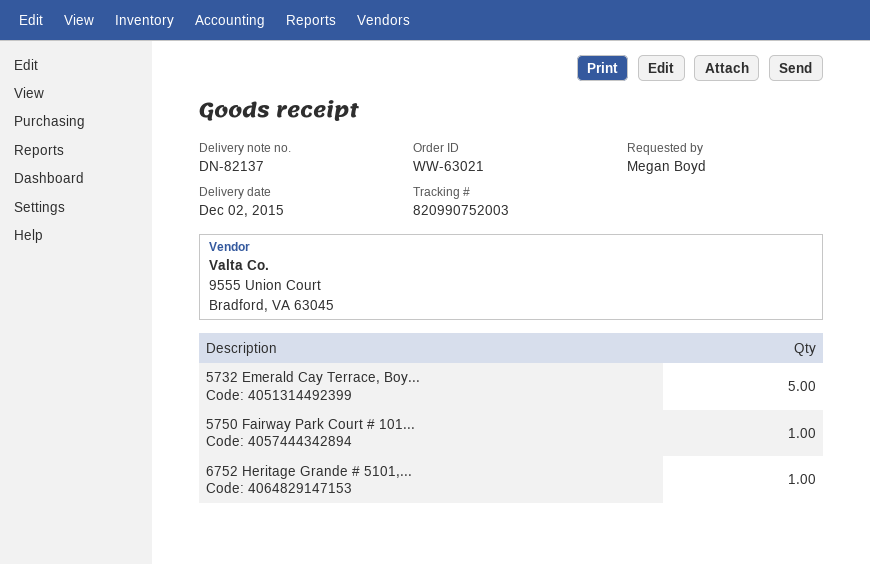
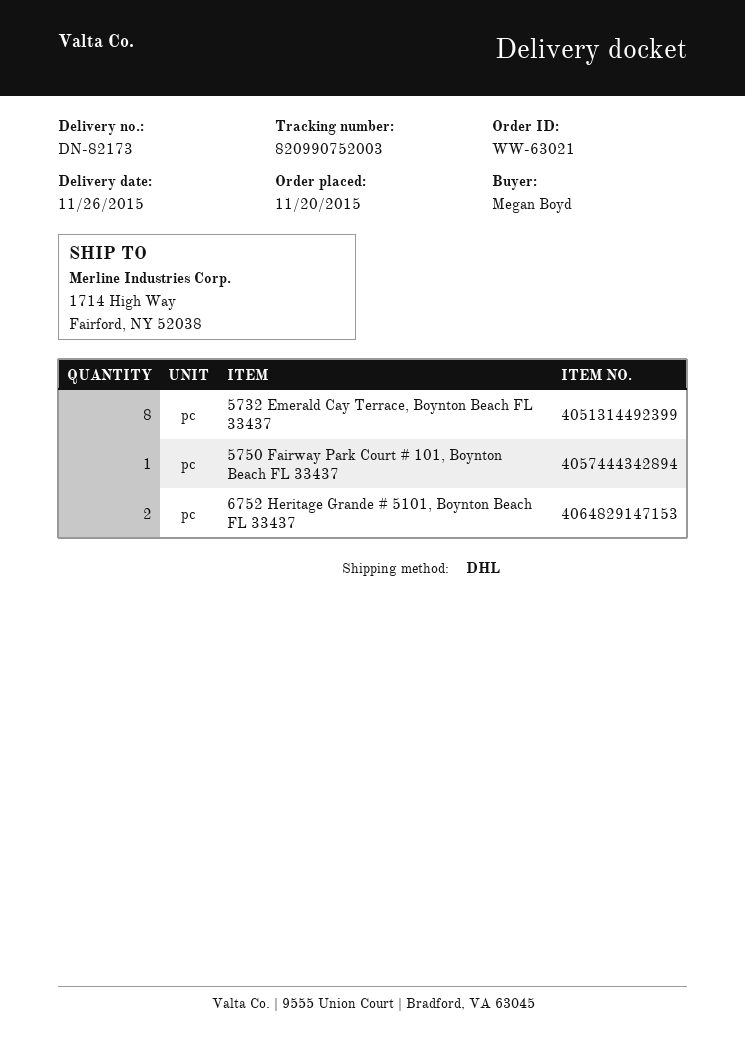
delivery note number: DN-82137 -> DN-82173
delivery date: 2015-12-02 -> 2015-11-26
5732 Emerald Cay Terrace, Boy...: 5 -> 8
6752 Heritage Grande # 5101,...: 1 -> 2

